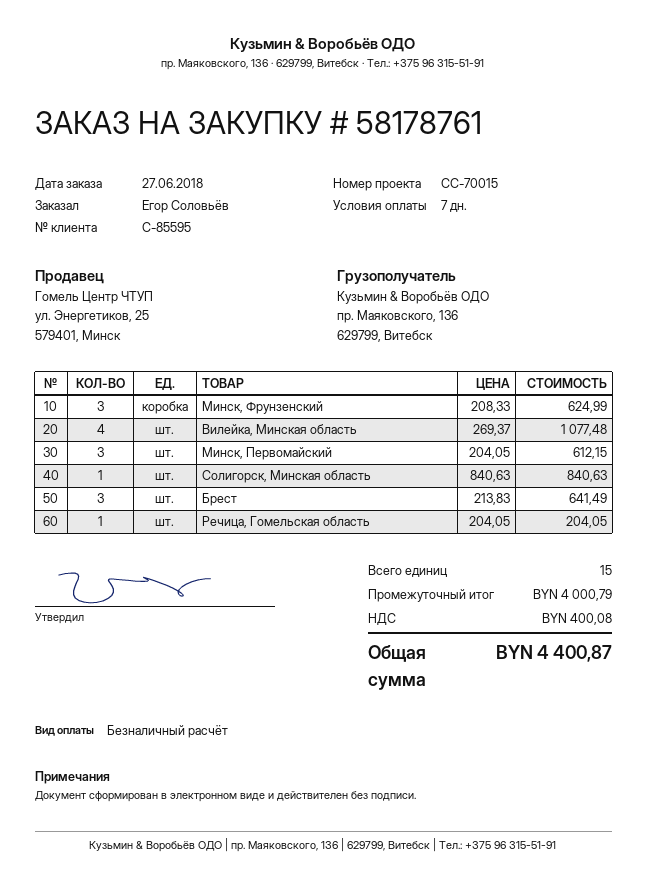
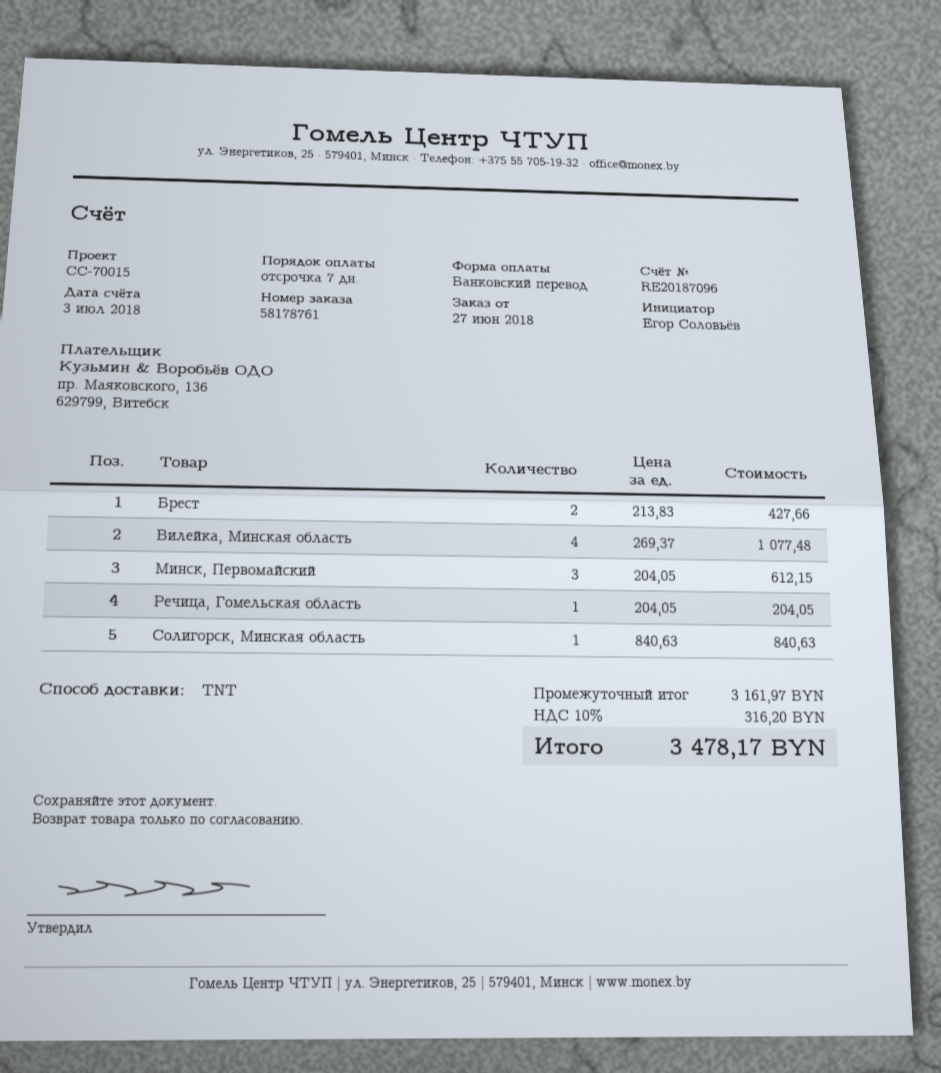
Минск, Фрунзенский: 3 x 208.33 = 624.99 -> none
Брест: 3 x 213.83 = 641.49 -> 2 x 213.83 = 427.66
subtotal: 4000.79 -> 3161.97
tax: 400.08 -> 316.20
total: 4400.87 -> 3478.17

